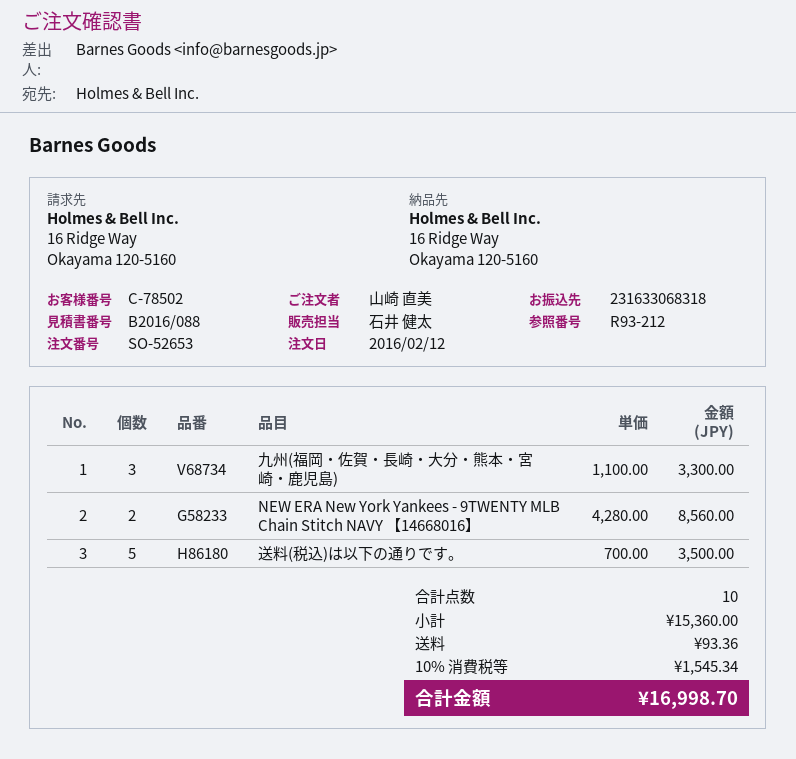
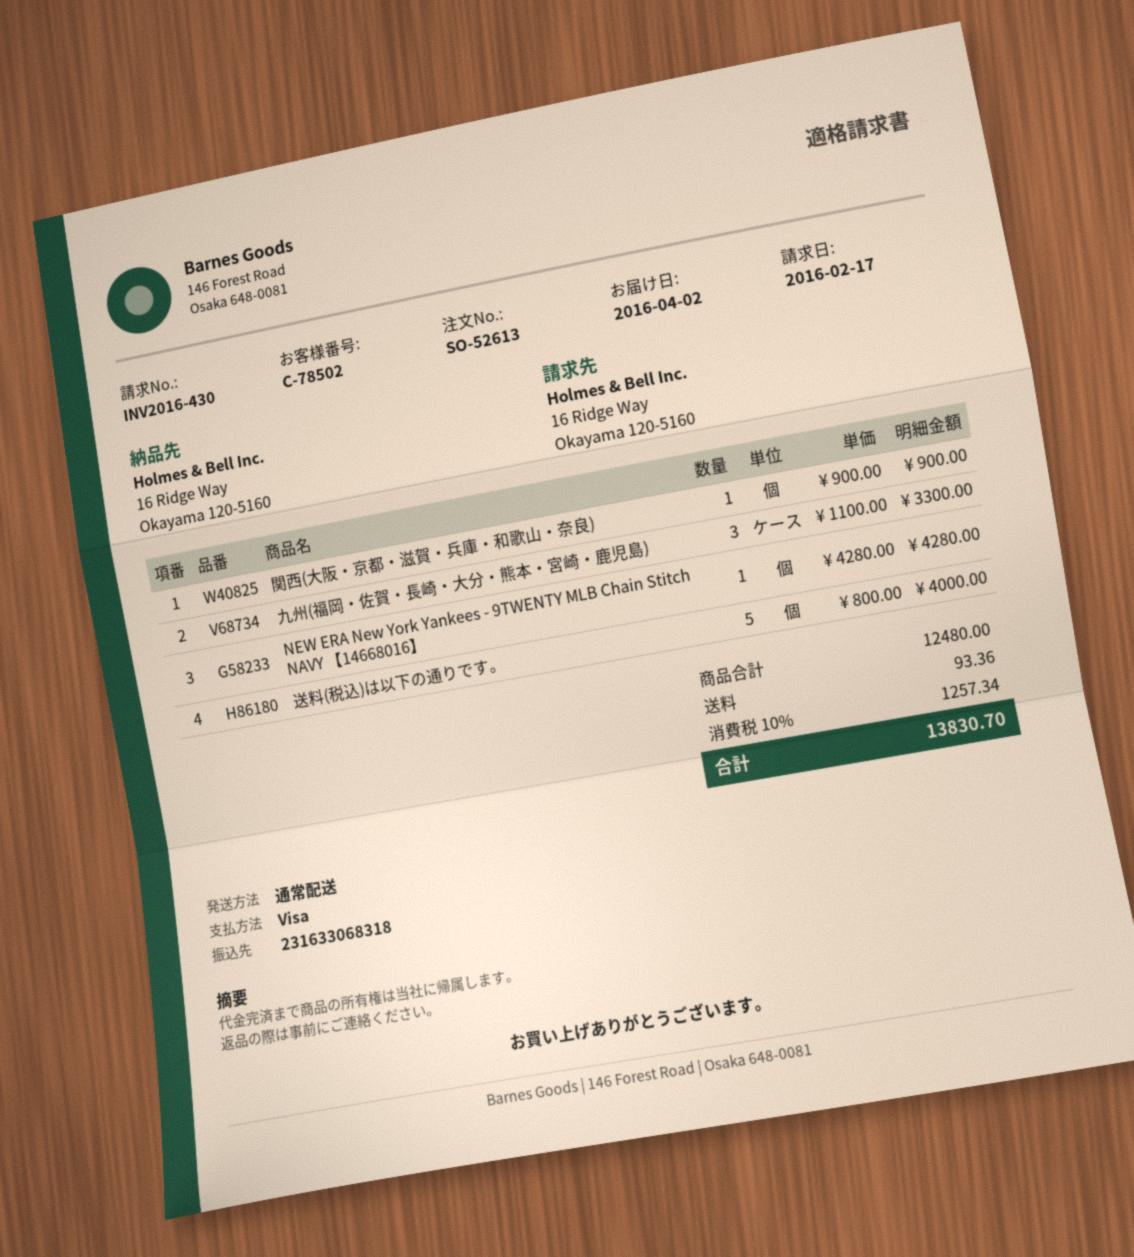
order number: SO-52653 -> SO-52613
NEW ERA New York Yankees - 9TWENTY MLB Chain Stitch NAVY 【14668016】: 2 x 4280.00 = 8560.00 -> 1 x 4280.00 = 4280.00
送料(税込)は以下の通りです。: 5 x 700.00 = 3500.00 -> 5 x 800.00 = 4000.00
関西(大阪・京都・滋賀・兵庫・和歌山・奈良): none -> 1 x 900.00 = 900.00
subtotal: 15360.00 -> 12480.00
tax: 10% = 1545.34 -> 10% = 1257.34
total: 16998.70 -> 13830.70

